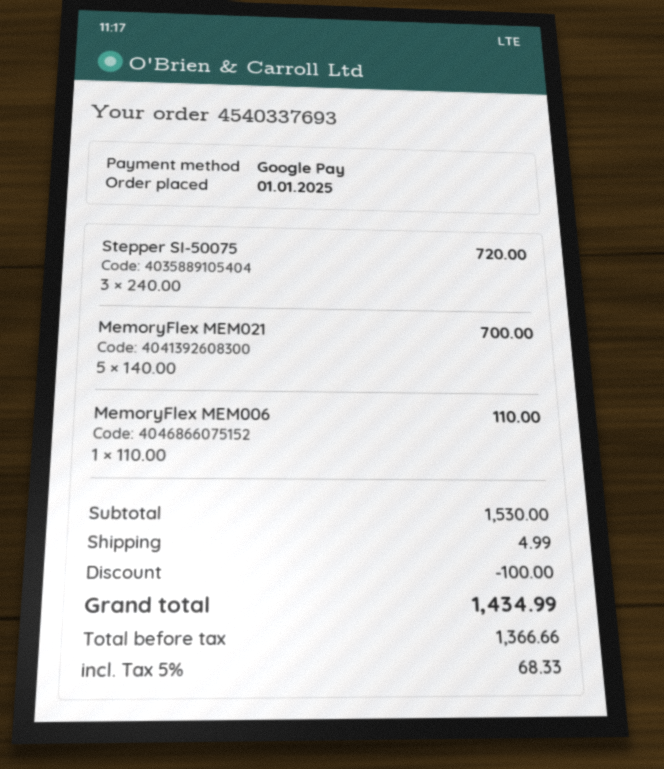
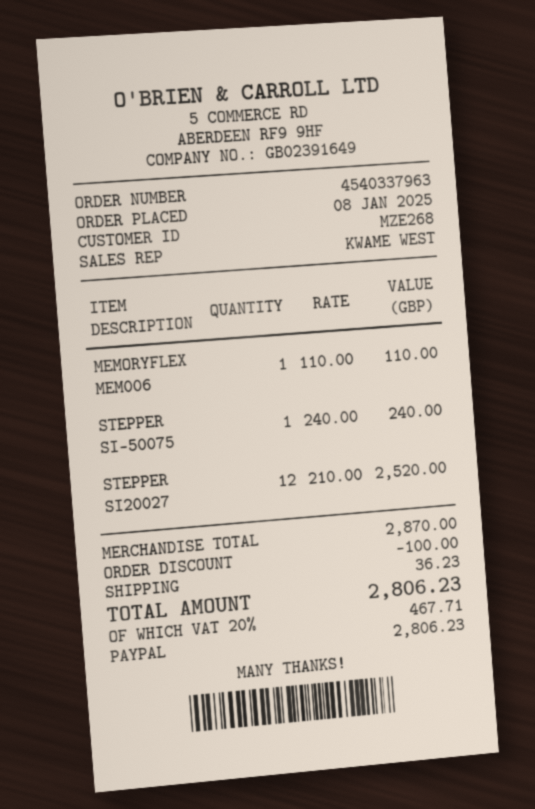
order number: 4540337693 -> 4540337963
order date: 2025-01-01 -> 2025-01-08
payment method: Google Pay -> PayPal
Stepper SI-50075: 3 x 240.00 = 720.00 -> 1 x 240.00 = 240.00
MemoryFlex MEM021: 5 x 140.00 = 700.00 -> none
STEPPER SI20027: none -> 12 x 210.00 = 2520.00
subtotal: 1530.00 -> 2870.00
shipping: 4.99 -> 36.23
tax: 5% = 68.33 -> 20% = 467.71
total: 1434.99 -> 2806.23

